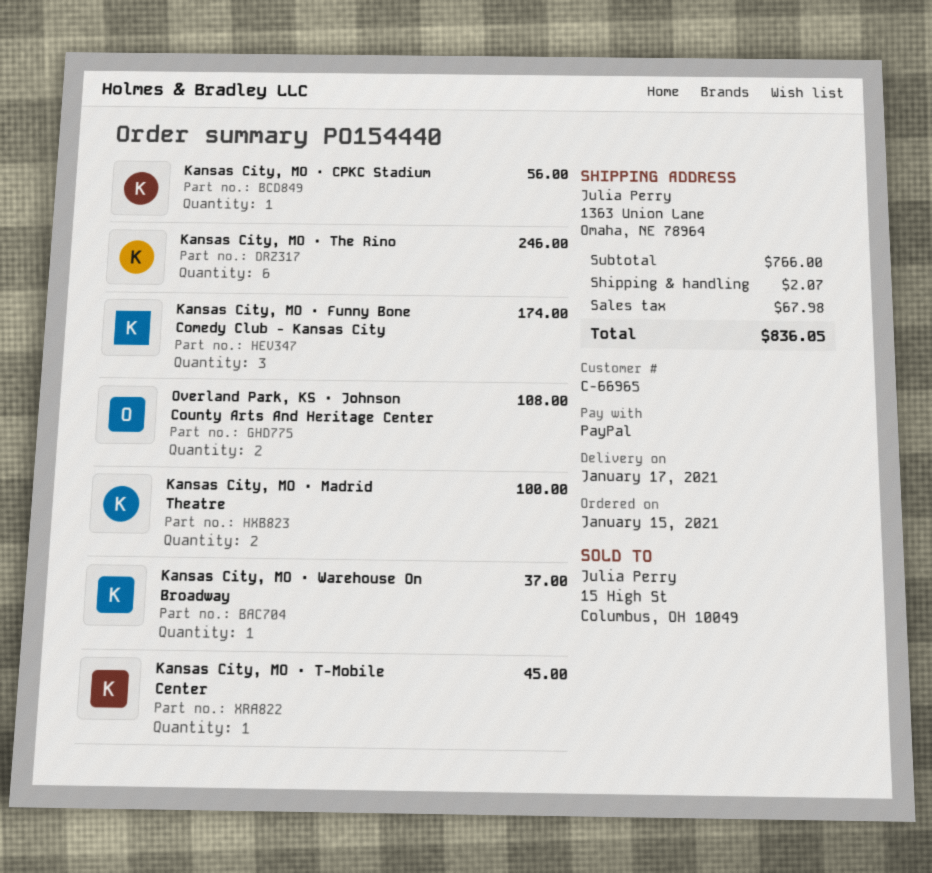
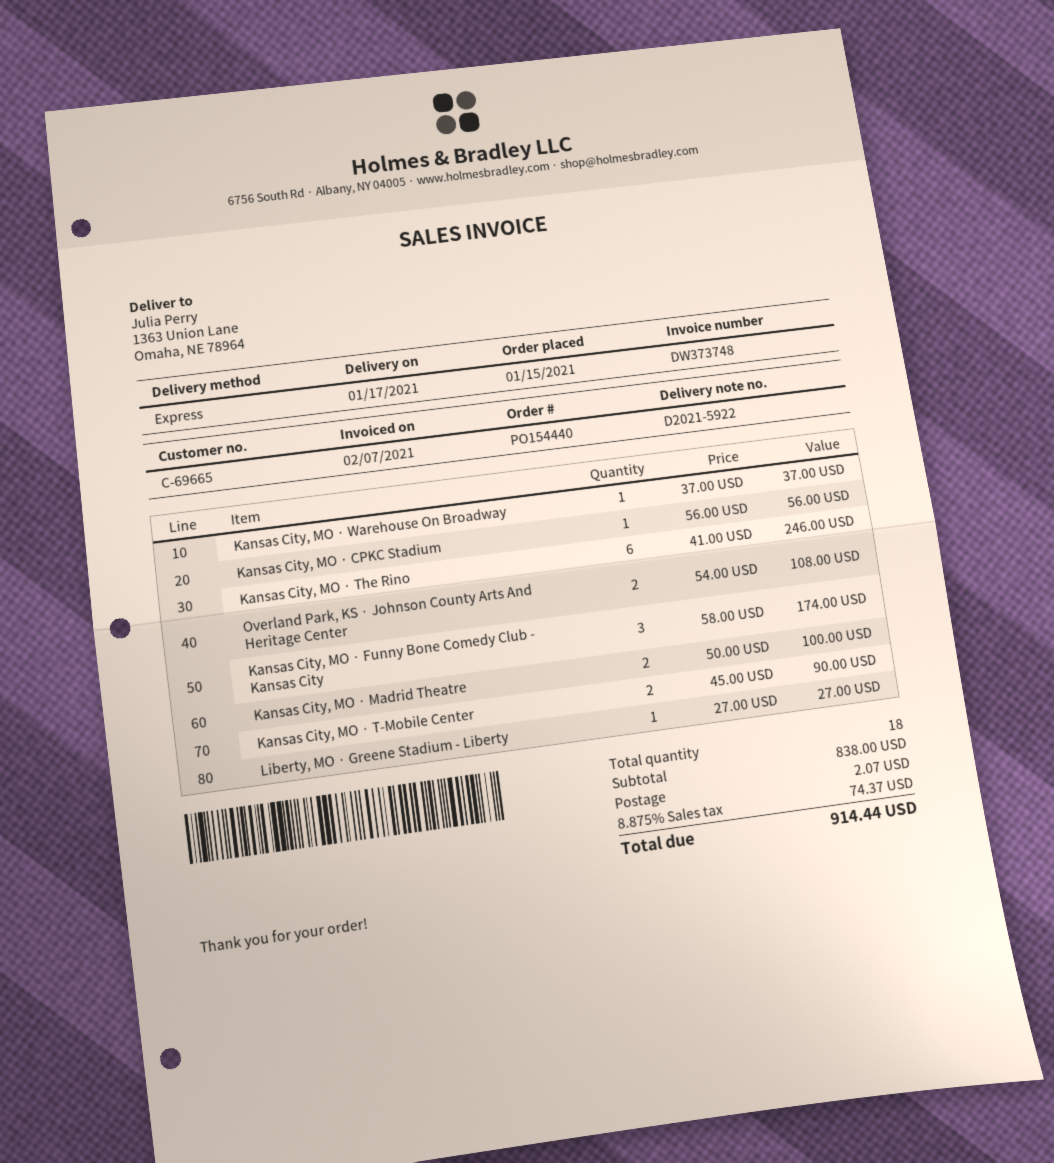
customer number: C-66965 -> C-69665
Kansas City, MO · T-Mobile Center: 1 for 45.00 -> 2 for 90.00
Liberty, MO · Greene Stadium - Liberty: none -> 1 for 27.00
subtotal: 766.00 -> 838.00
tax: 67.98 -> 74.37
total: 836.05 -> 914.44

